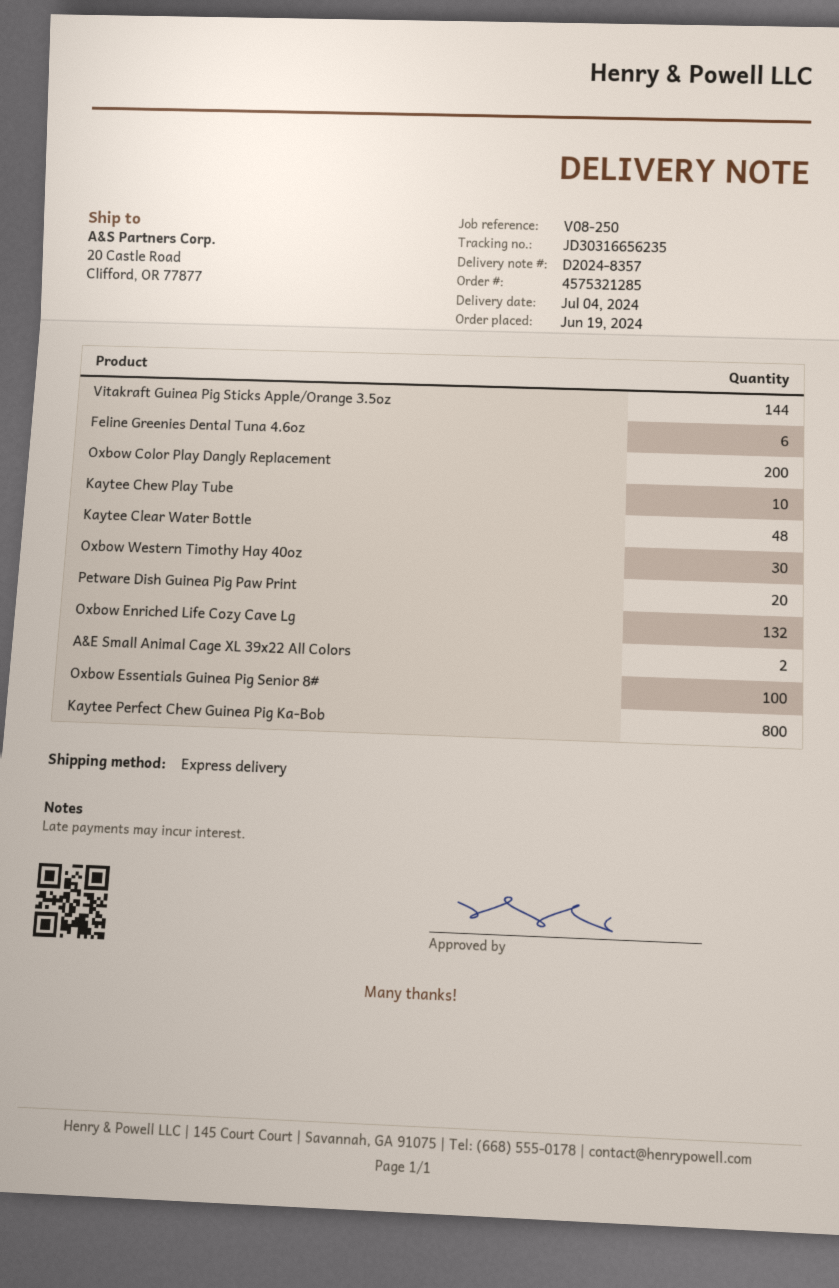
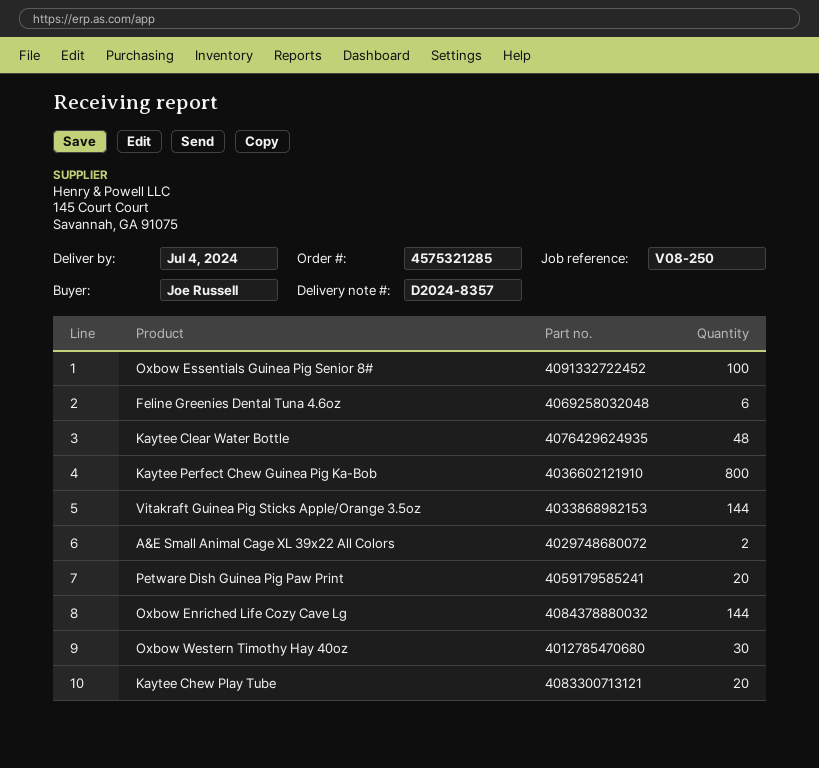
Oxbow Color Play Dangly Replacement: 200 -> none
Kaytee Chew Play Tube: 10 -> 20
Oxbow Enriched Life Cozy Cave Lg: 132 -> 144

